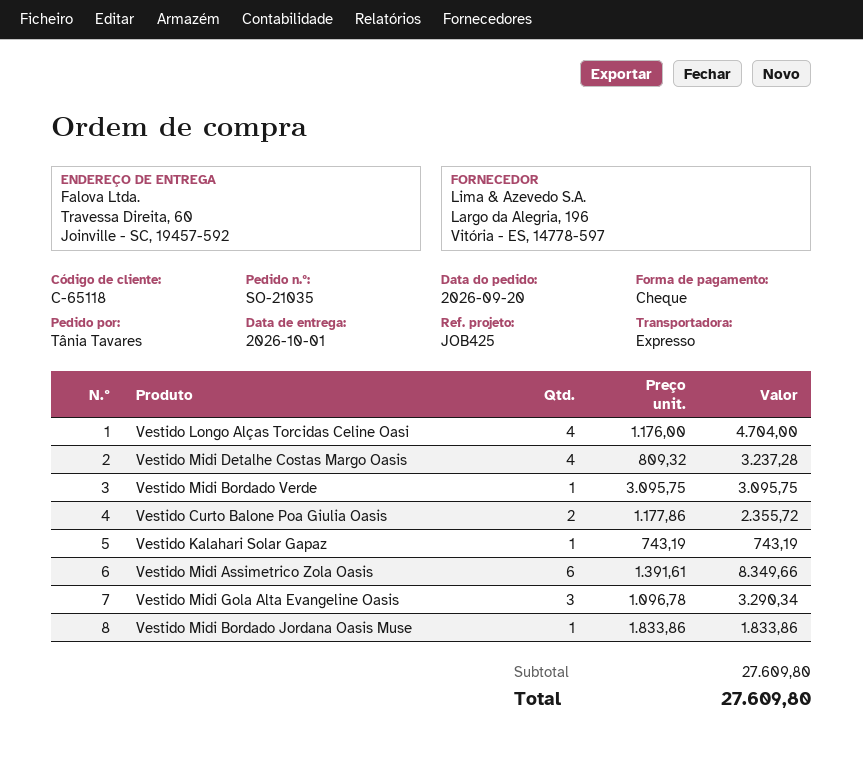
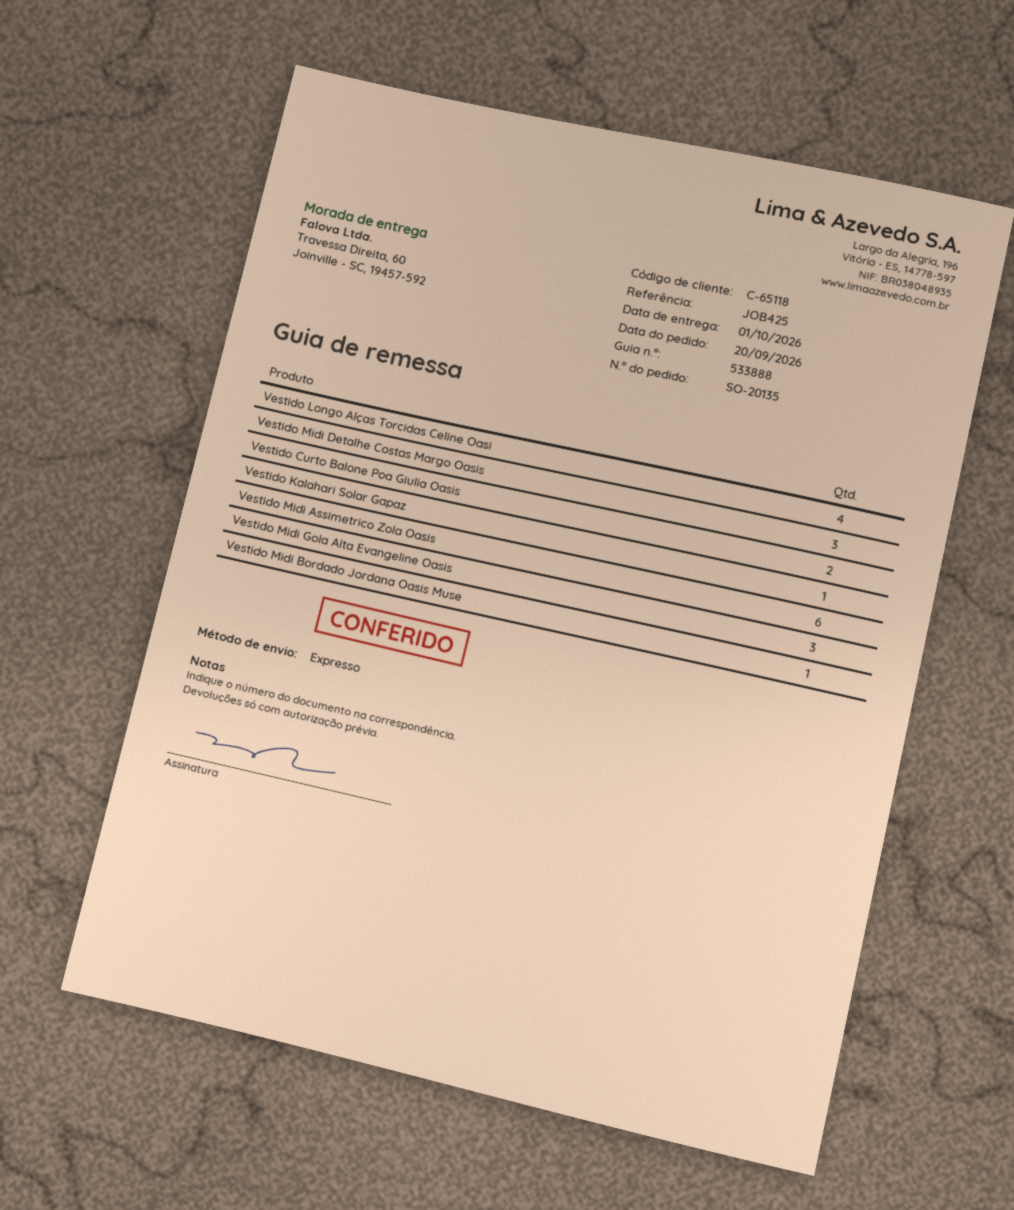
order number: SO-21035 -> SO-20135
Vestido Midi Detalhe Costas Margo Oasis: 4 -> 3
Vestido Midi Bordado Verde: 1 -> none

